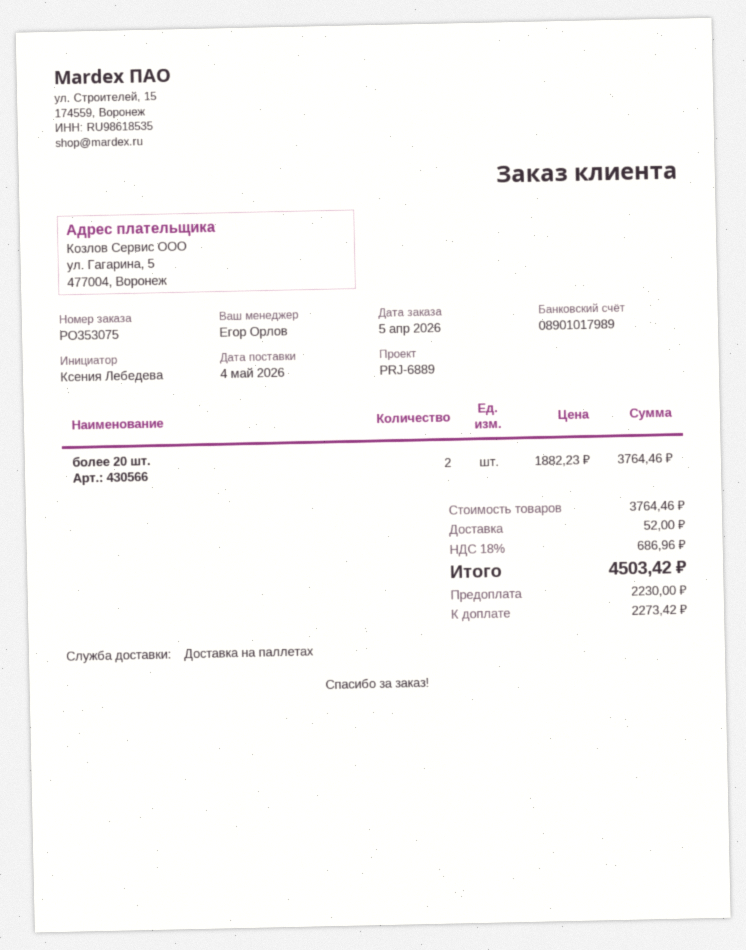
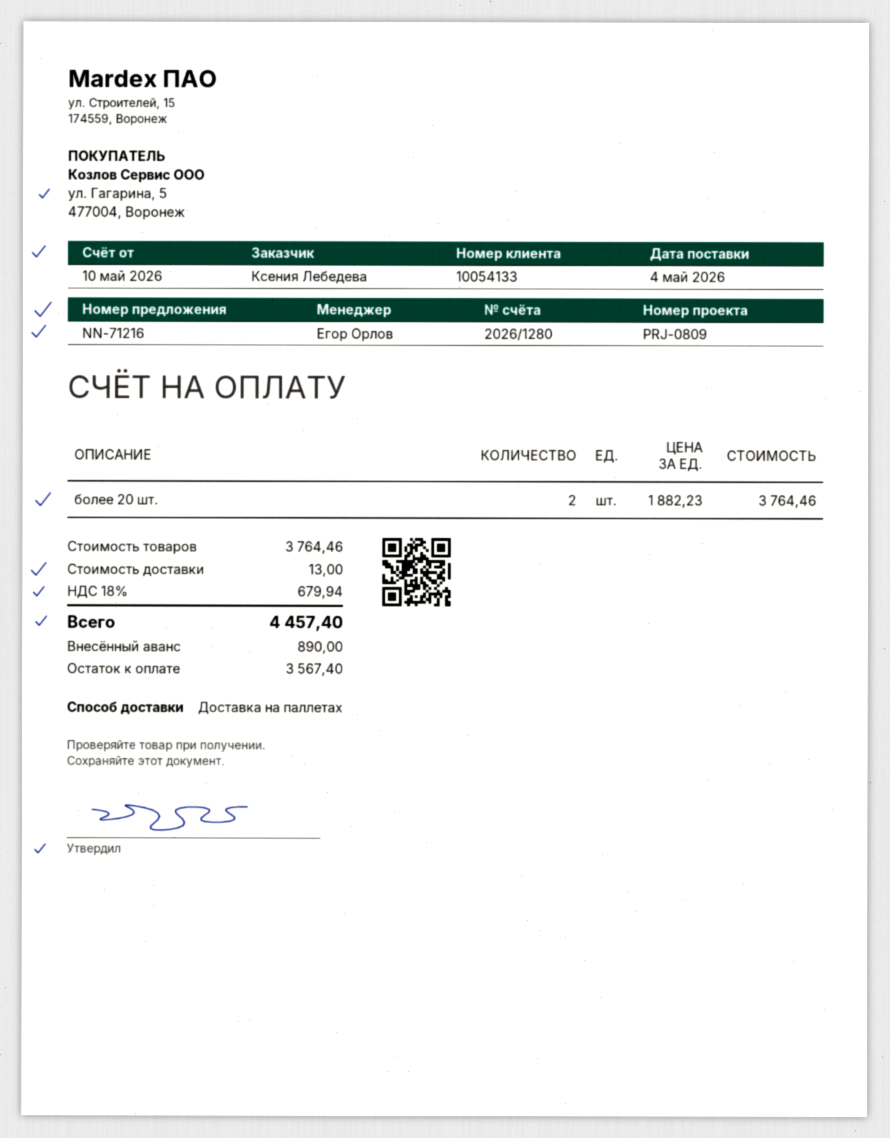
reference: PRJ-6889 -> PRJ-0809
shipping: 52.00 -> 13.00
tax: 18% = 686.96 -> 18% = 679.94
total: 4503.42 -> 4457.40
deposit: 2230.00 -> 890.00
balance: 2273.42 -> 3567.40

